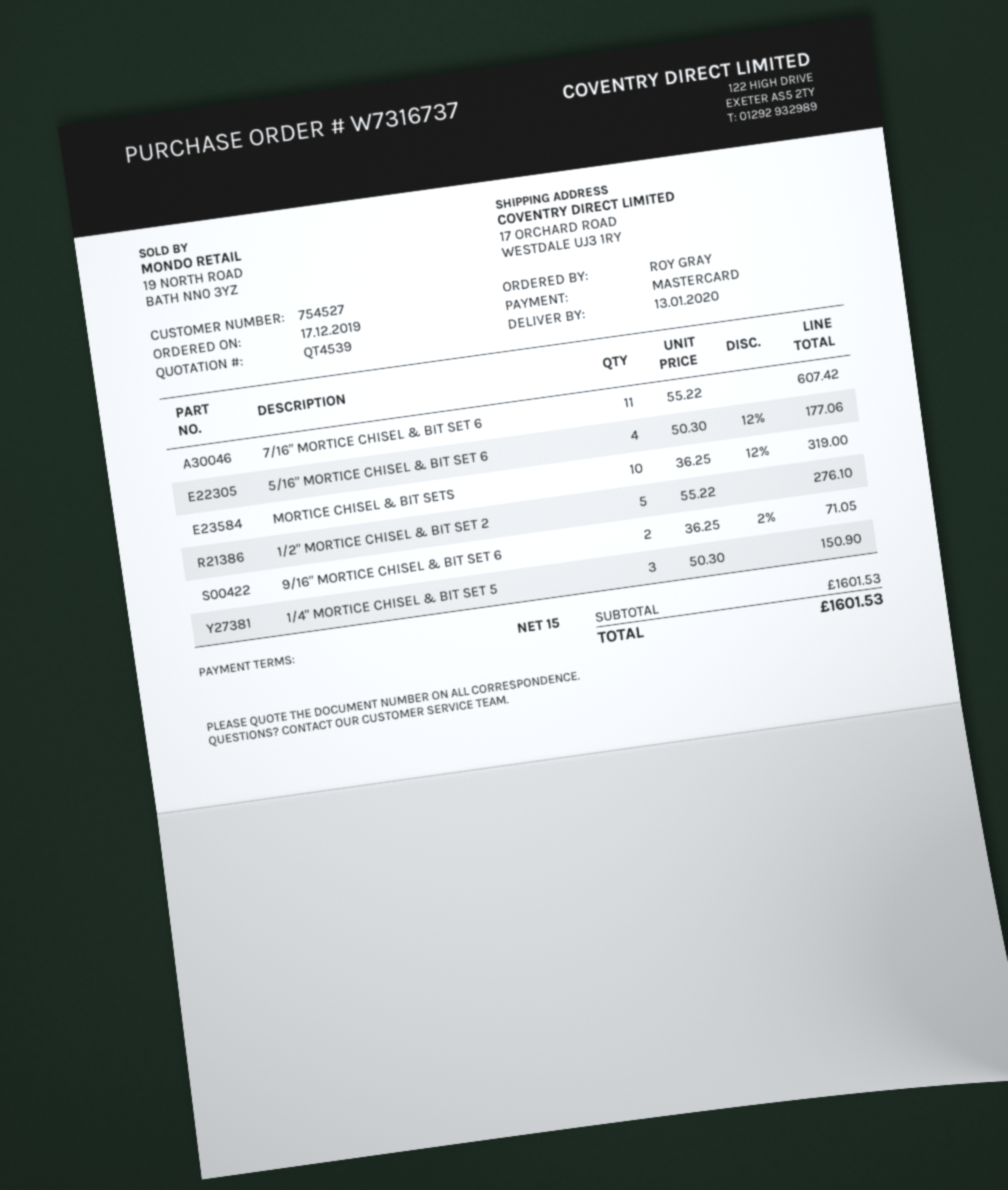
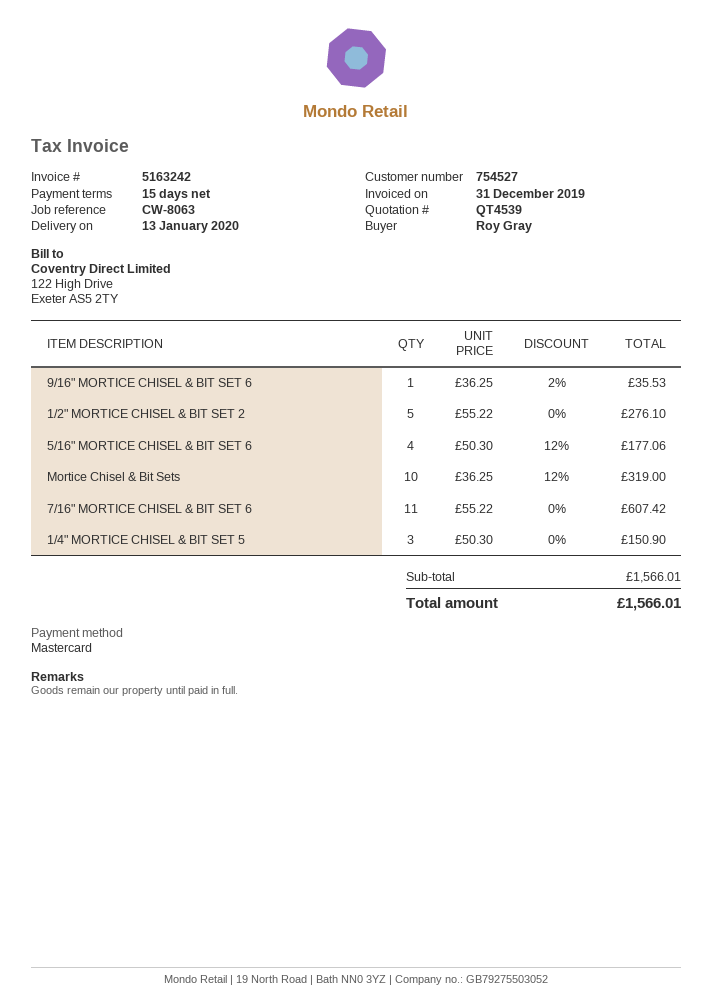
9/16" MORTICE CHISEL & BIT SET 6: 2 x 36.25 - 2% = 71.05 -> 1 x 36.25 - 2% = 35.53
subtotal: 1601.53 -> 1566.01
total: 1601.53 -> 1566.01

